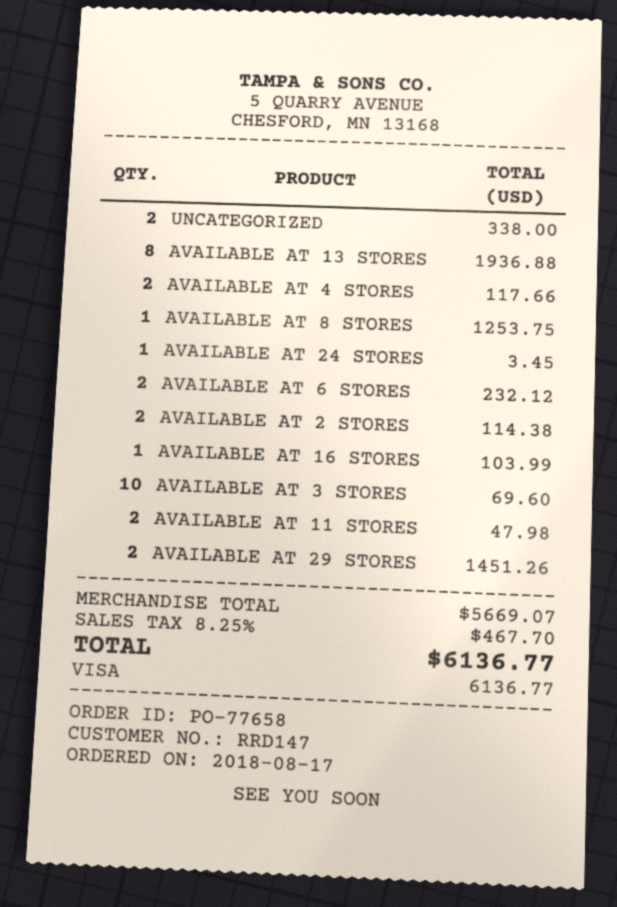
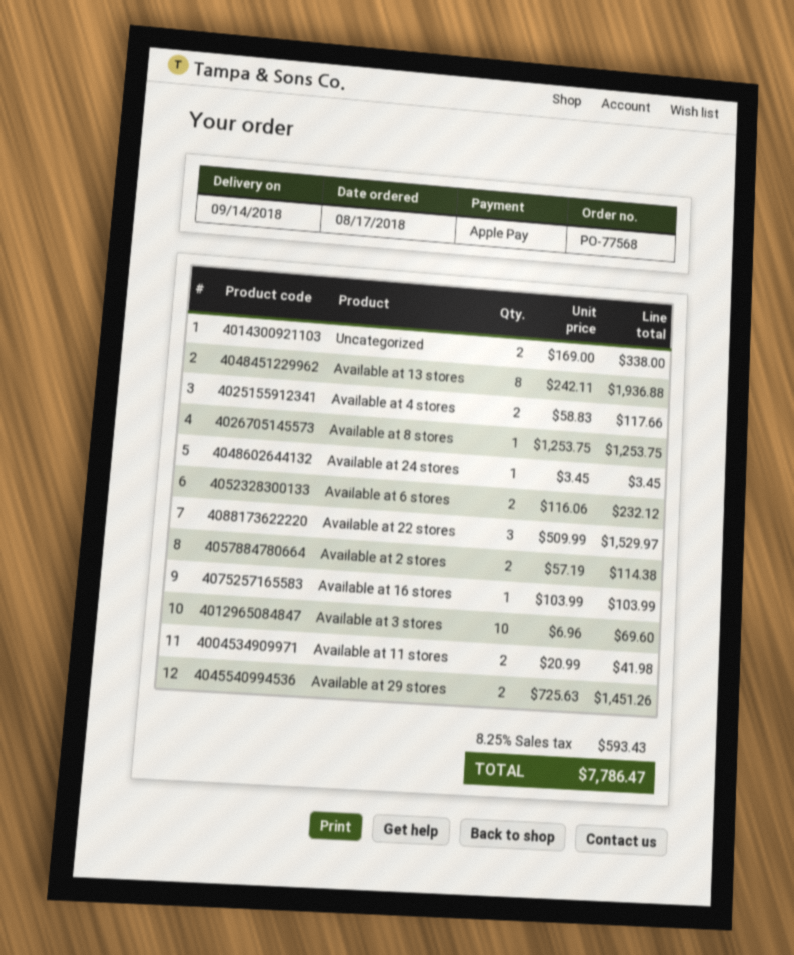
order number: PO-77658 -> PO-77568
payment method: Visa -> Apple Pay
AVAILABLE AT 11 STORES: 2 for 47.98 -> 2 for 41.98
Available at 22 stores: none -> 3 for 1529.97
tax: 8.25% = 467.70 -> 8.25% = 593.43
total: 6136.77 -> 7786.47

